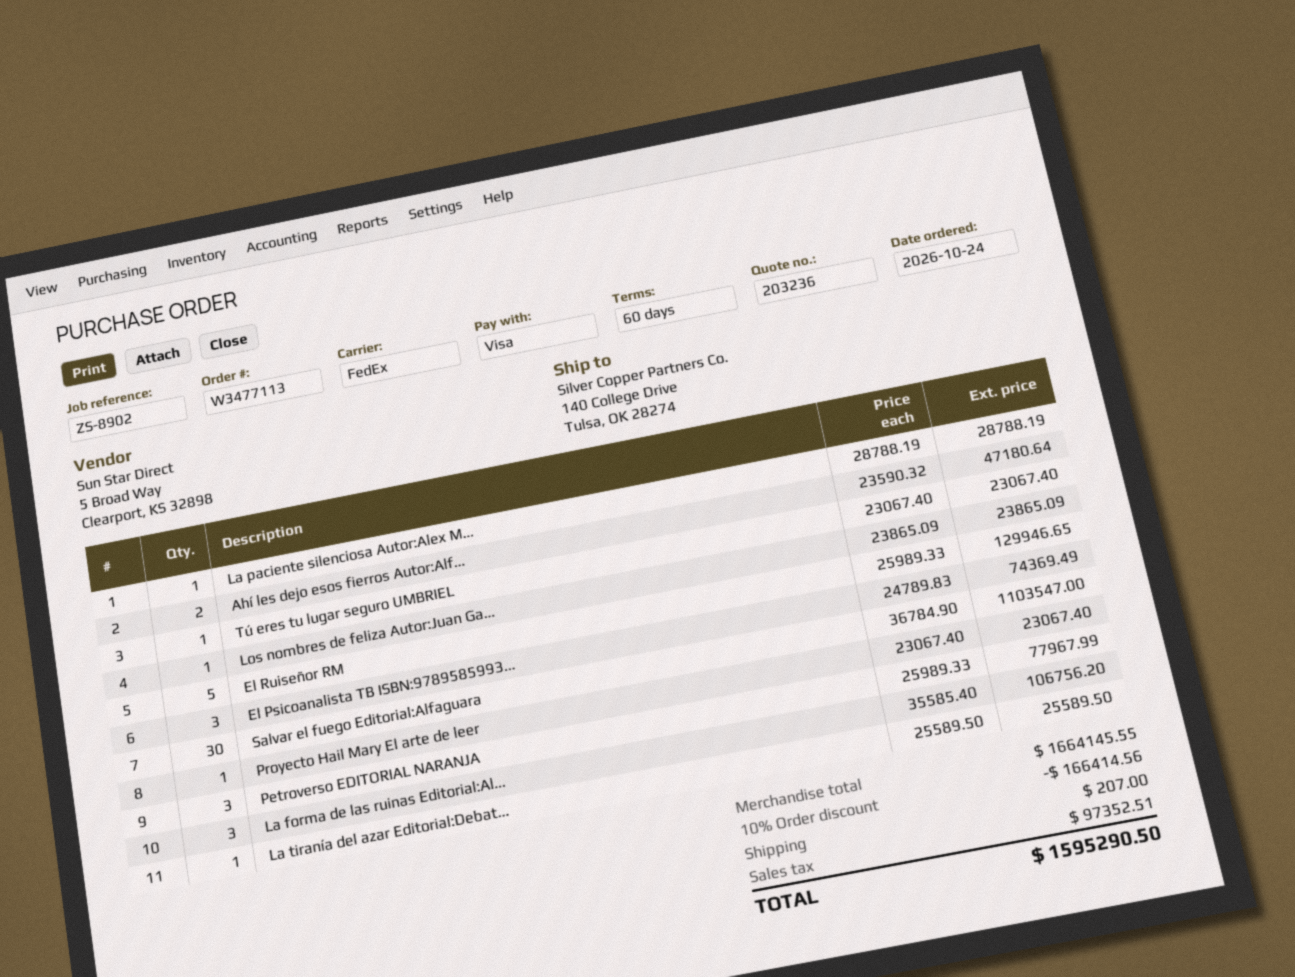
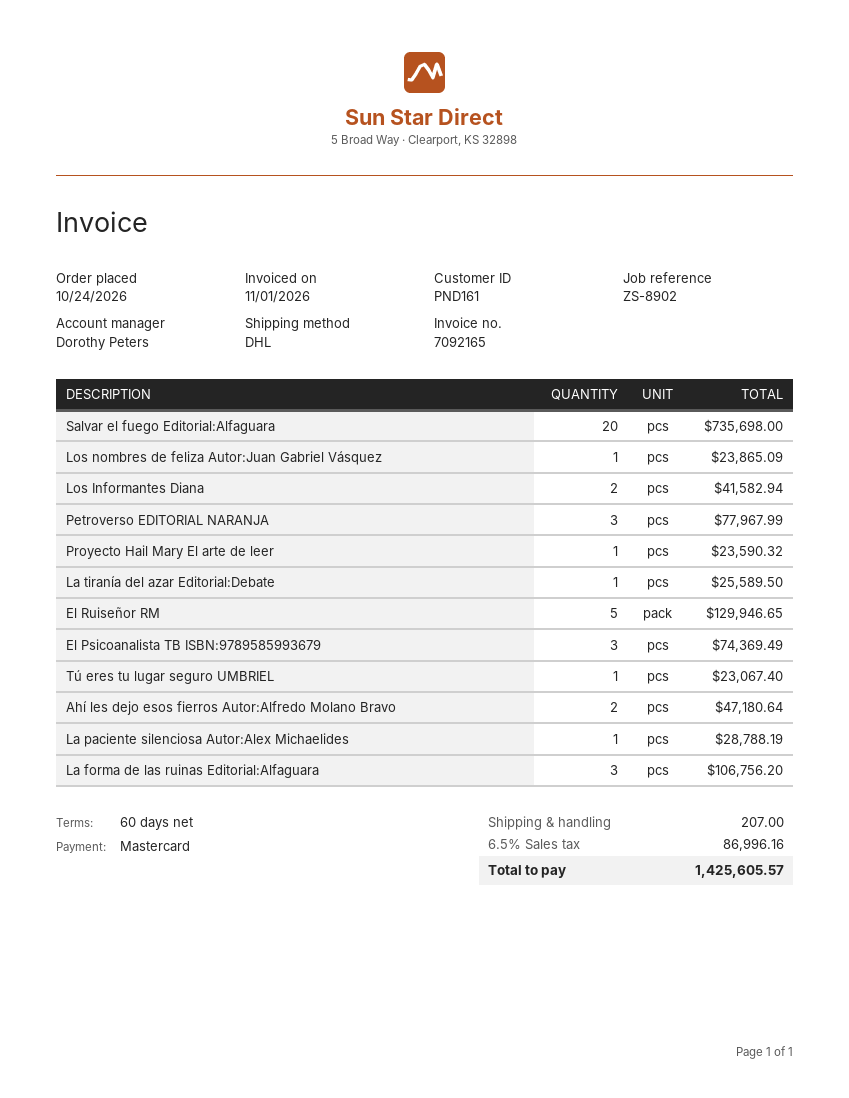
payment method: Visa -> Mastercard
shipping method: FedEx -> DHL
Salvar el fuego Editorial:Alfaguara: 30 for 1103547.00 -> 20 for 735698.00
Proyecto Hail Mary El arte de leer: 1 for 23067.40 -> 1 for 23590.32
Los Informantes Diana: none -> 2 for 41582.94
discount: 10% = 166414.56 -> none
tax: 97352.51 -> 86996.16
total: 1595290.50 -> 1425605.57

